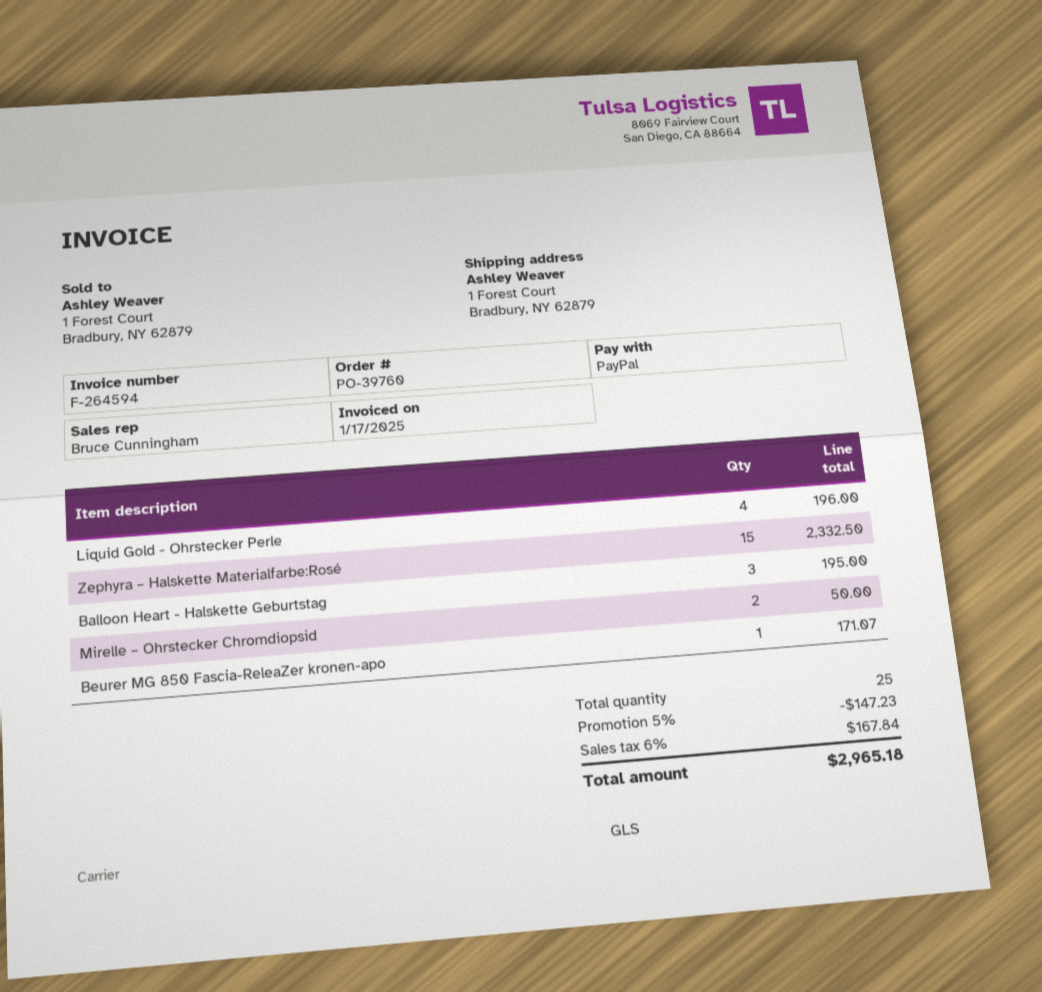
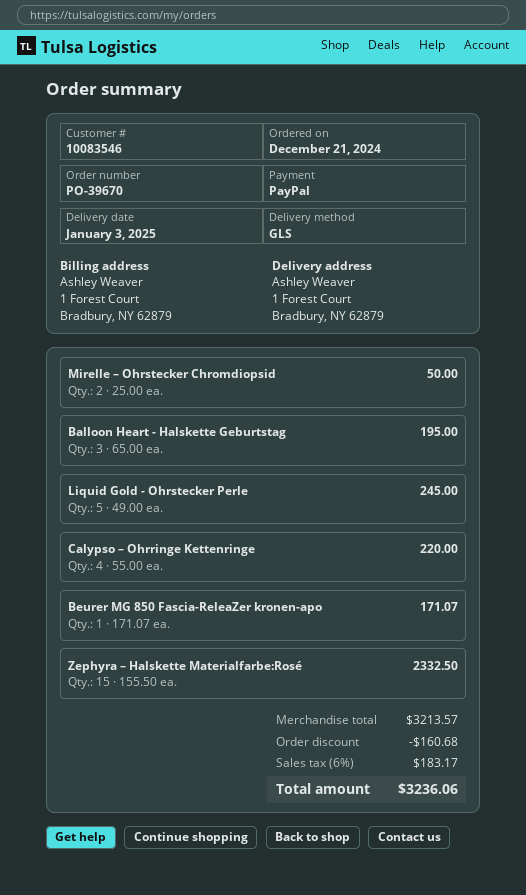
order number: PO-39760 -> PO-39670
Liquid Gold - Ohrstecker Perle: 4 for 196.00 -> 5 for 245.00
Calypso – Ohrringe Kettenringe: none -> 4 for 220.00
discount: 147.23 -> 160.68
tax: 6% = 167.84 -> 6% = 183.17
total: 2965.18 -> 3236.06

